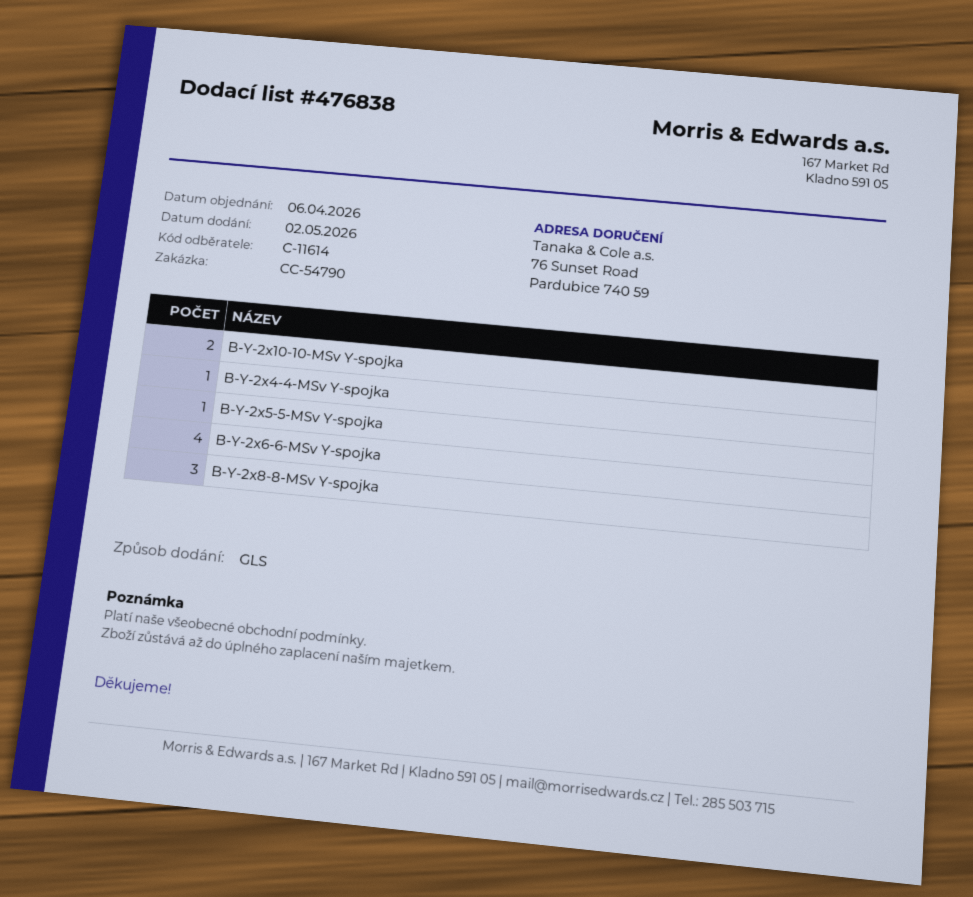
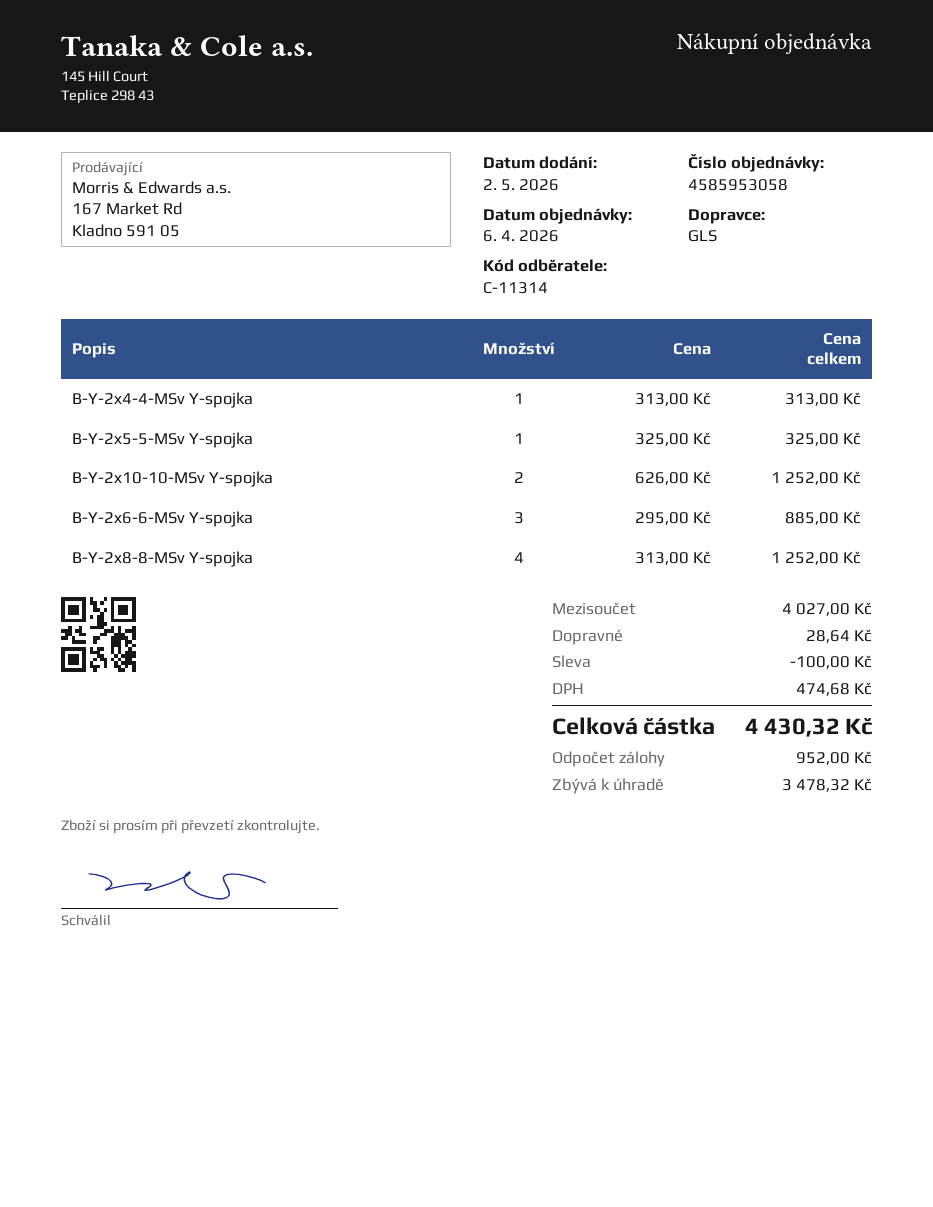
customer number: C-11614 -> C-11314
B-Y-2x6-6-MSv Y-spojka: 4 -> 3
B-Y-2x8-8-MSv Y-spojka: 3 -> 4

